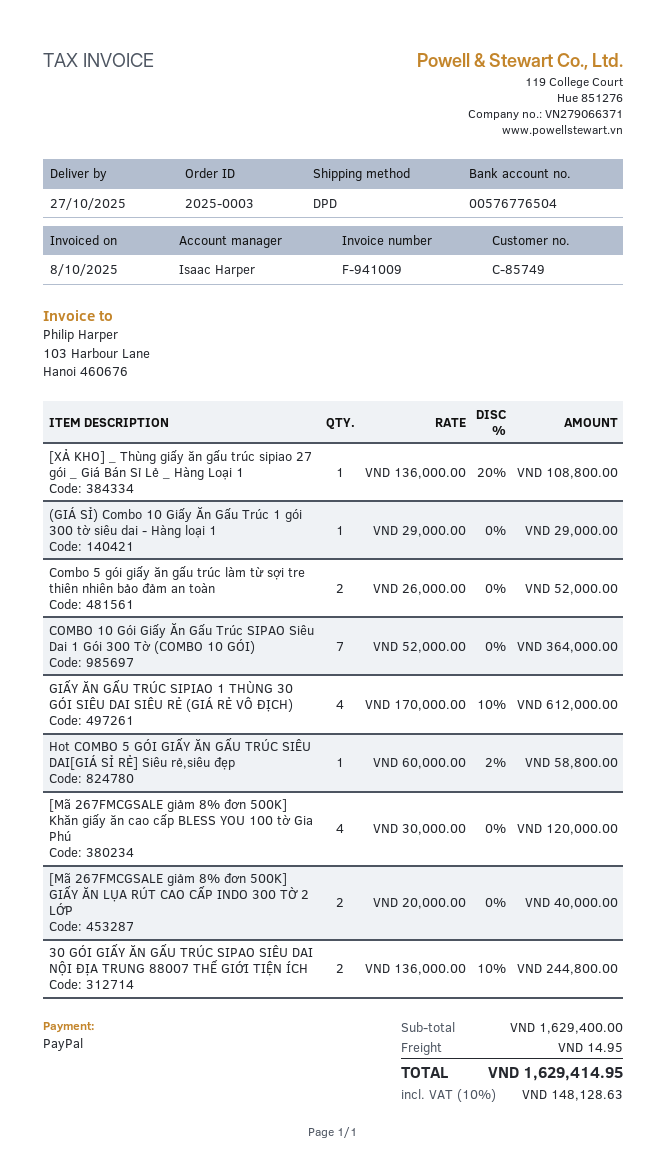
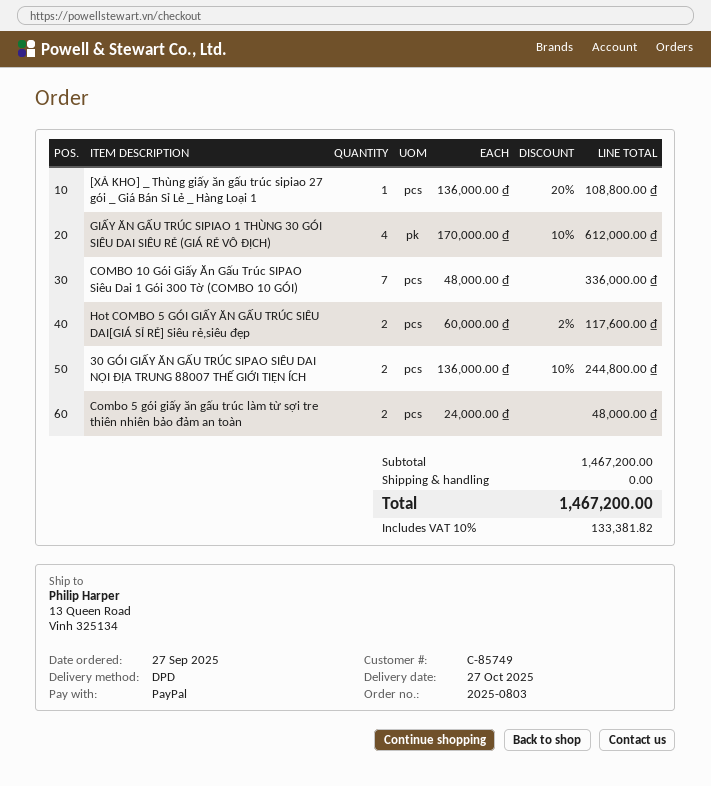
order number: 2025-0003 -> 2025-0803
(GIÁ SỈ) Combo 10 Giấy Ăn Gấu Trúc 1 gói 300 tờ siêu dai - Hàng loại 1: 1 x 29000.00 = 29000.00 -> none
Combo 5 gói giấy ăn gấu trúc làm từ sợi tre thiên nhiên bảo đảm an toàn: 2 x 26000.00 = 52000.00 -> 2 x 24000.00 = 48000.00
COMBO 10 Gói Giấy Ăn Gấu Trúc SIPAO Siêu Dai 1 Gói 300 Tờ (COMBO 10 GÓI): 7 x 52000.00 = 364000.00 -> 7 x 48000.00 = 336000.00
Hot COMBO 5 GÓI GIẤY ĂN GẤU TRÚC SIÊU DAI[GIÁ SỈ RẺ] Siêu rẻ,siêu đẹp: 1 x 60000.00 - 2% = 58800.00 -> 2 x 60000.00 - 2% = 117600.00
[Mã 267FMCGSALE giảm 8% đơn 500K] Khăn giấy ăn cao cấp BLESS YOU 100 tờ Gia Phú: 4 x 30000.00 = 120000.00 -> none
[Mã 267FMCGSALE giảm 8% đơn 500K] GIẤY ĂN LỤA RÚT CAO CẤP INDO 300 TỜ 2 LỚP: 2 x 20000.00 = 40000.00 -> none
subtotal: 1629400.00 -> 1467200.00
shipping: 14.95 -> 0.00
tax: 10% = 148128.63 -> 10% = 133381.82
total: 1629414.95 -> 1467200.00

